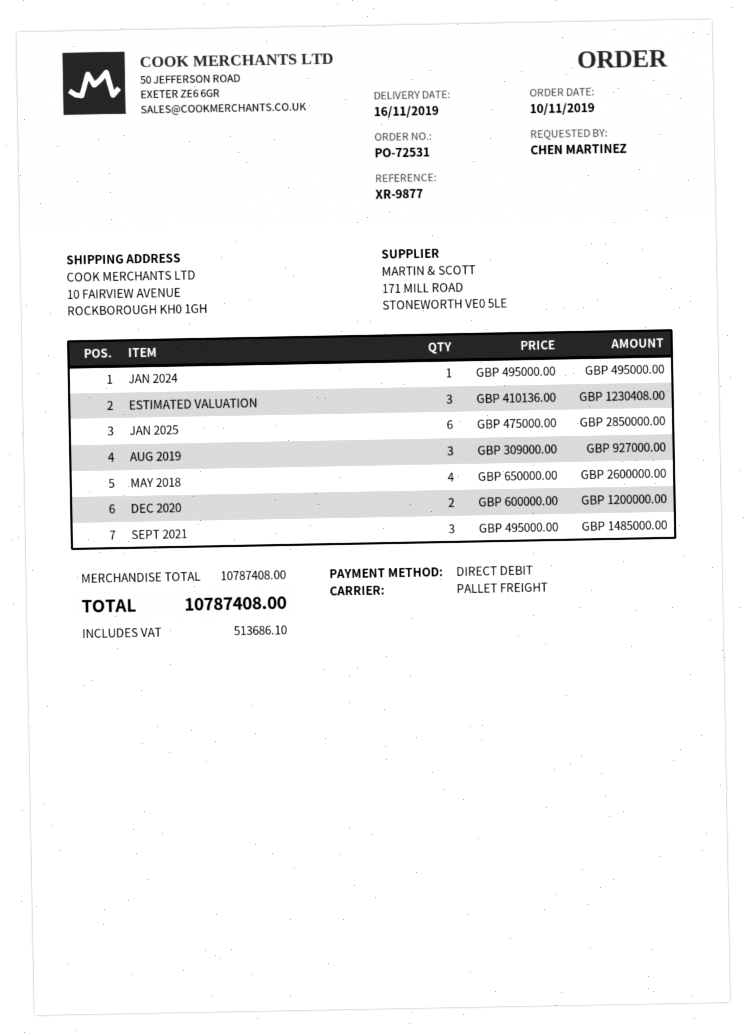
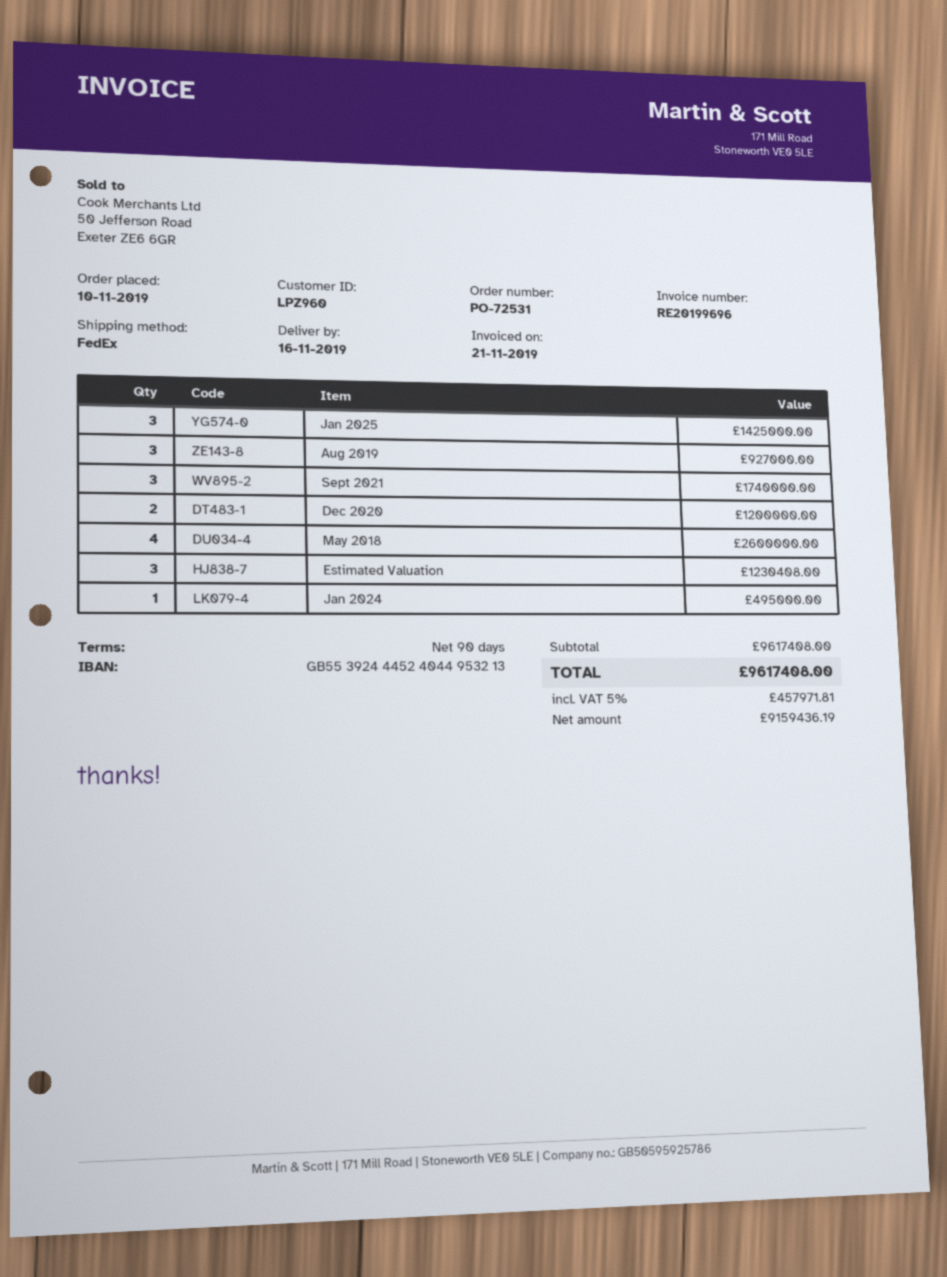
shipping method: pallet freight -> FedEx
JAN 2025: 6 for 2850000.00 -> 3 for 1425000.00
SEPT 2021: 3 for 1485000.00 -> 3 for 1740000.00
subtotal: 10787408.00 -> 9617408.00
tax: 513686.10 -> 457971.81
total: 10787408.00 -> 9617408.00

